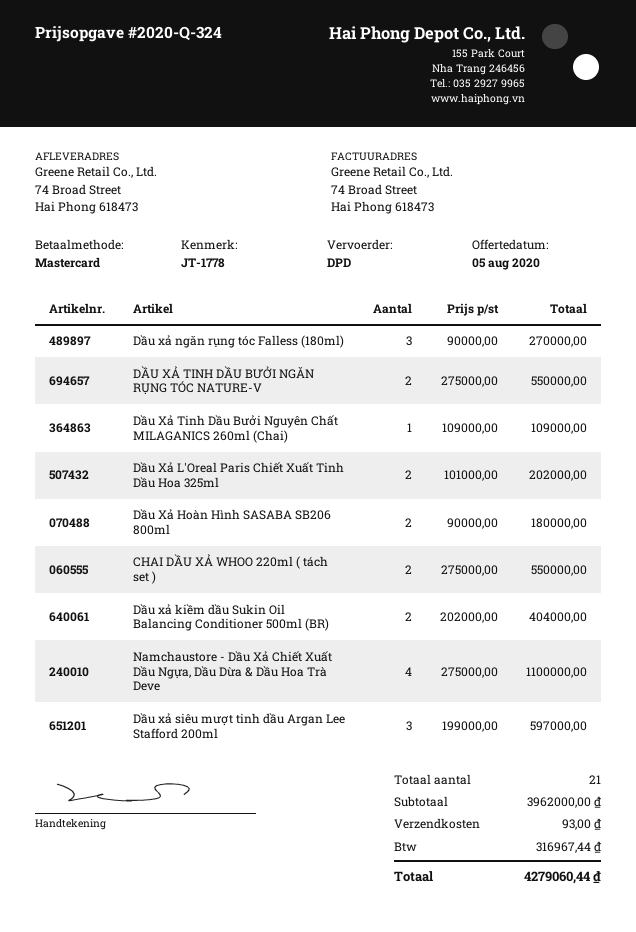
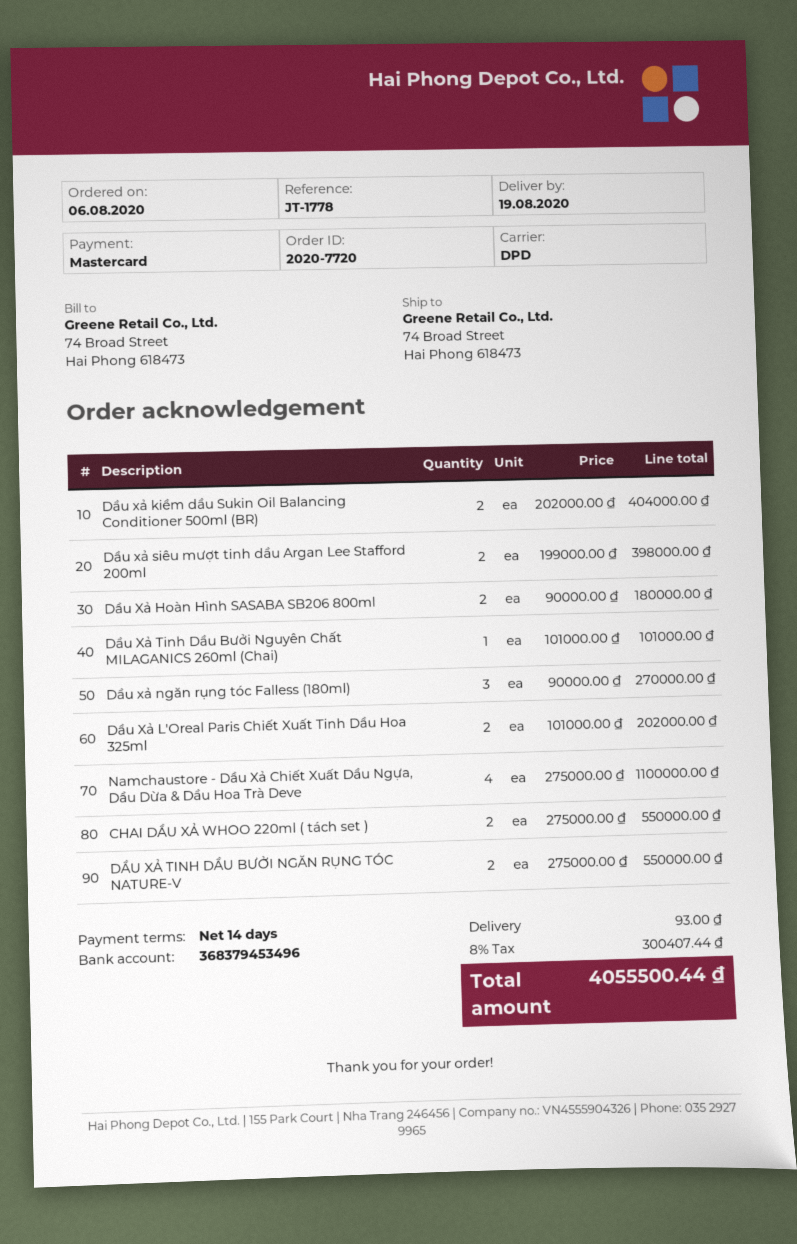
Dầu Xả Tinh Dầu Bưởi Nguyên Chất MILAGANICS 260ml (Chai): 1 x 109000.00 = 109000.00 -> 1 x 101000.00 = 101000.00
Dầu xả siêu mượt tinh dầu Argan Lee Stafford 200ml: 3 x 199000.00 = 597000.00 -> 2 x 199000.00 = 398000.00
tax: 316967.44 -> 300407.44
total: 4279060.44 -> 4055500.44

